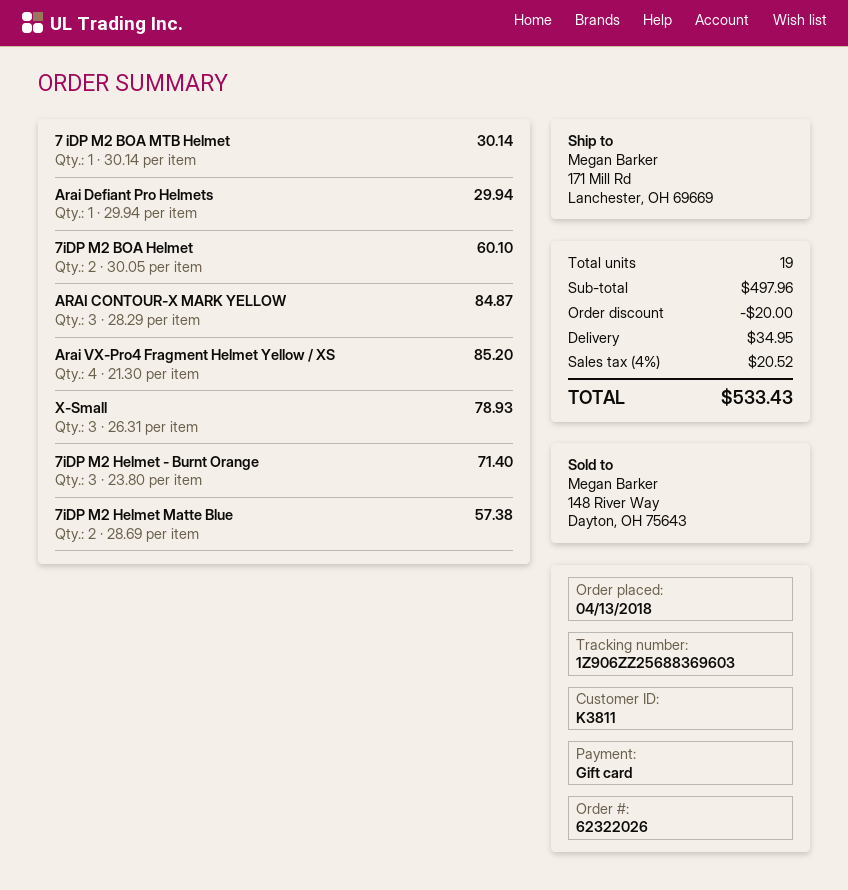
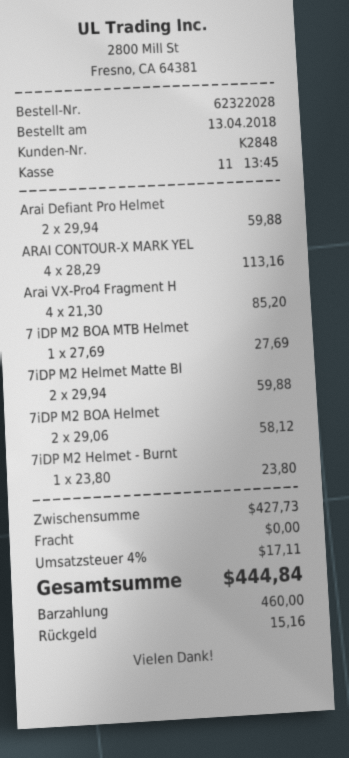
order number: 62322026 -> 62322028
customer number: K3811 -> K2848
payment method: gift card -> cash
7 iDP M2 BOA MTB Helmet: 1 x 30.14 = 30.14 -> 1 x 27.69 = 27.69
Arai Defiant Pro Helmets: 1 x 29.94 = 29.94 -> 2 x 29.94 = 59.88
7iDP M2 BOA Helmet: 2 x 30.05 = 60.10 -> 2 x 29.06 = 58.12
ARAI CONTOUR-X MARK YELLOW: 3 x 28.29 = 84.87 -> 4 x 28.29 = 113.16
X-Small: 3 x 26.31 = 78.93 -> none
7iDP M2 Helmet - Burnt Orange: 3 x 23.80 = 71.40 -> 1 x 23.80 = 23.80
7iDP M2 Helmet Matte Blue: 2 x 28.69 = 57.38 -> 2 x 29.94 = 59.88
subtotal: 497.96 -> 427.73
discount: 20.00 -> none
shipping: 34.95 -> 0.00
tax: 4% = 20.52 -> 4% = 17.11
total: 533.43 -> 444.84

